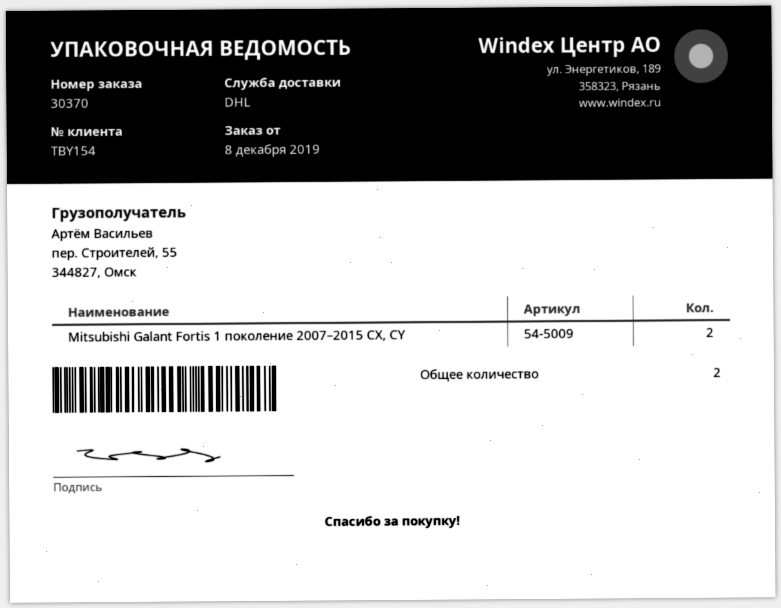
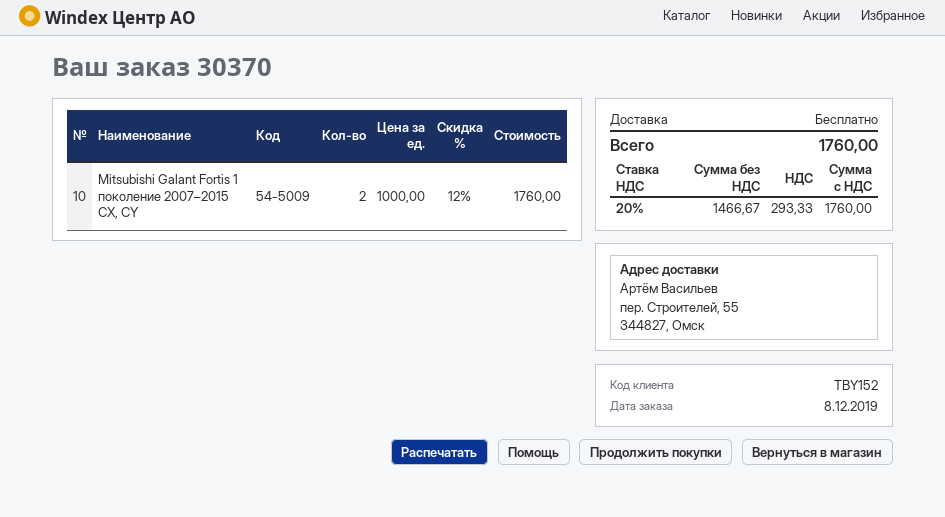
customer number: TBY154 -> TBY152

